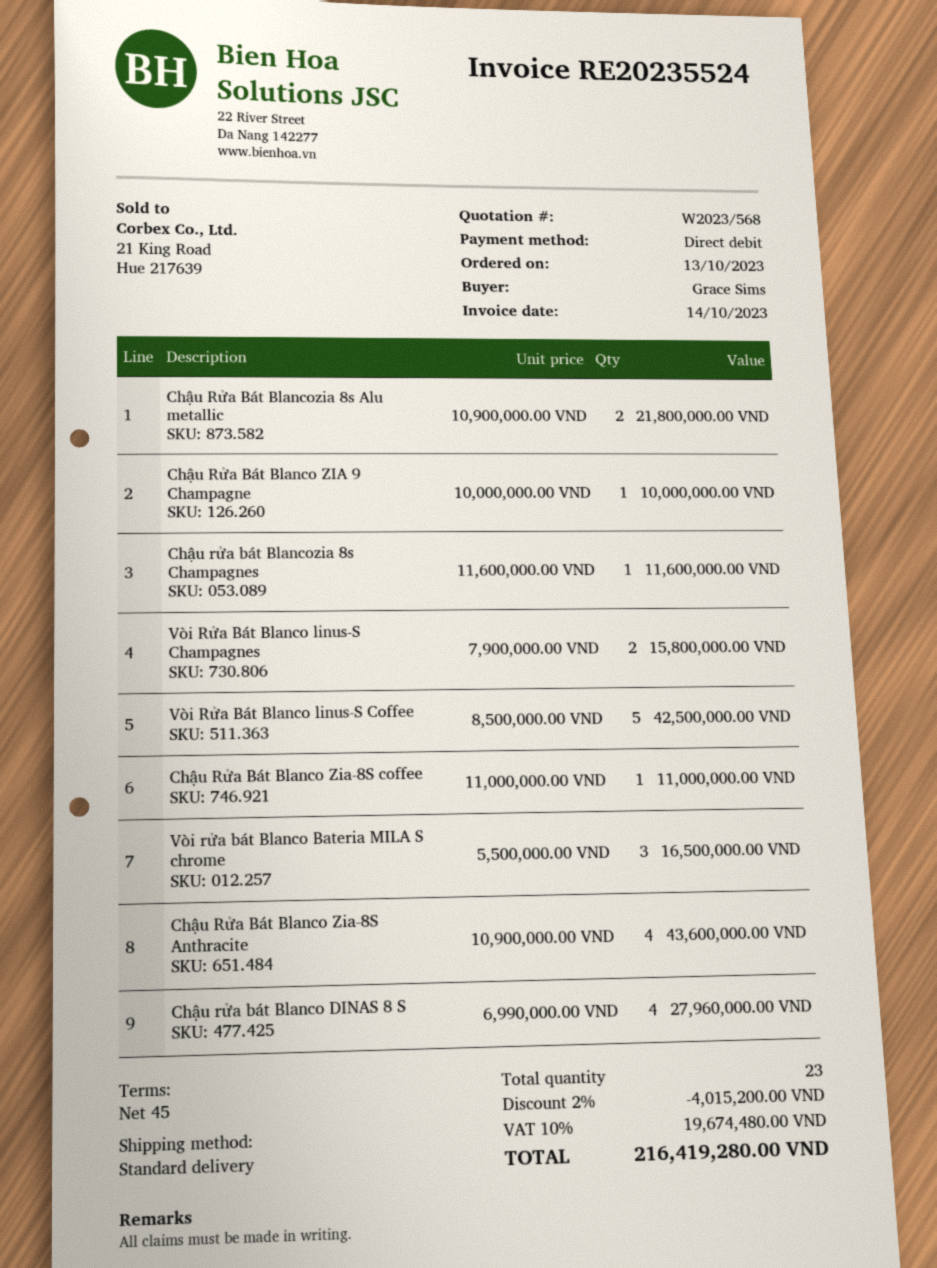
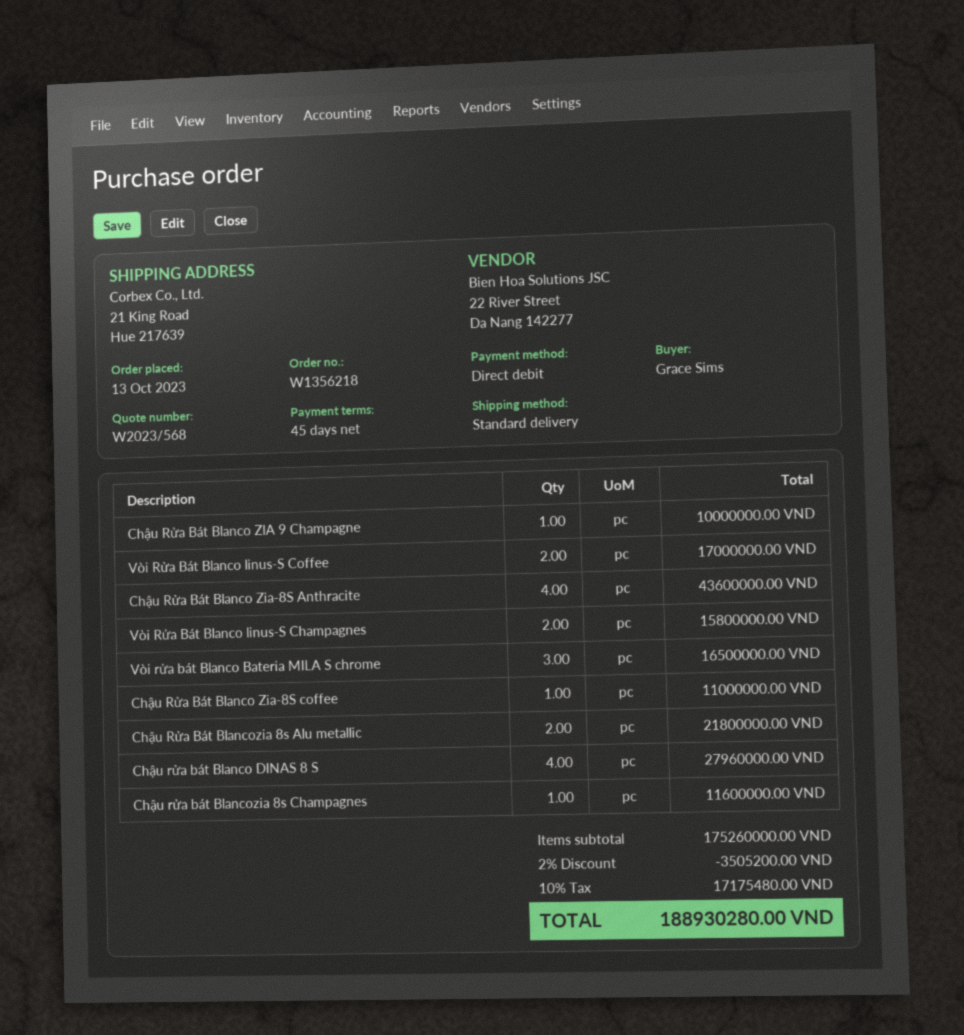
Vòi Rửa Bát Blanco linus-S Coffee: 5 for 42500000.00 -> 2 for 17000000.00
discount: 2% = 4015200.00 -> 2% = 3505200.00
tax: 10% = 19674480.00 -> 10% = 17175480.00
total: 216419280.00 -> 188930280.00

